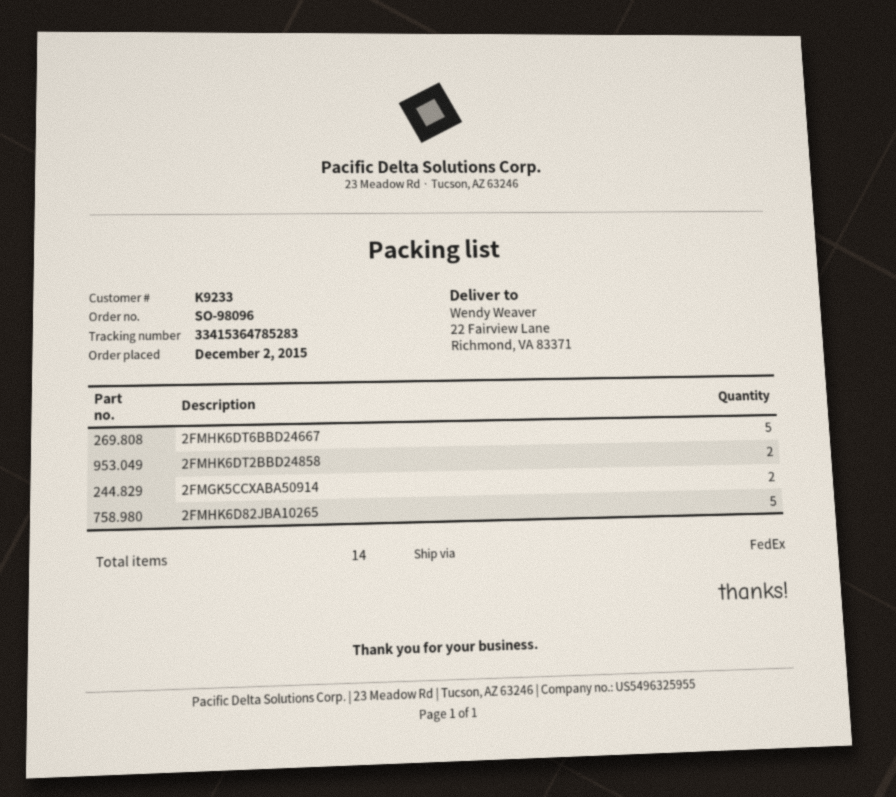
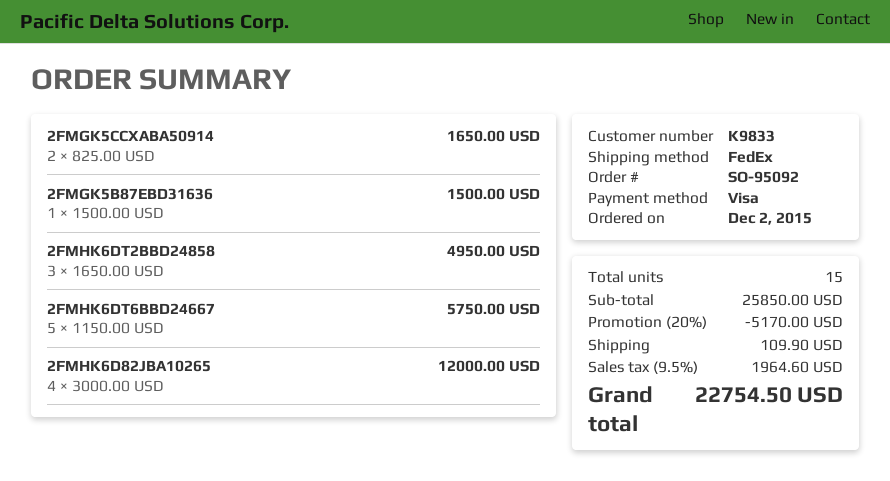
order number: SO-98096 -> SO-95092
customer number: K9233 -> K9833
2FMHK6DT2BBD24858: 2 -> 3
2FMHK6D82JBA10265: 5 -> 4
2FMGK5B87EBD31636: none -> 1
total quantity: 14 -> 15

